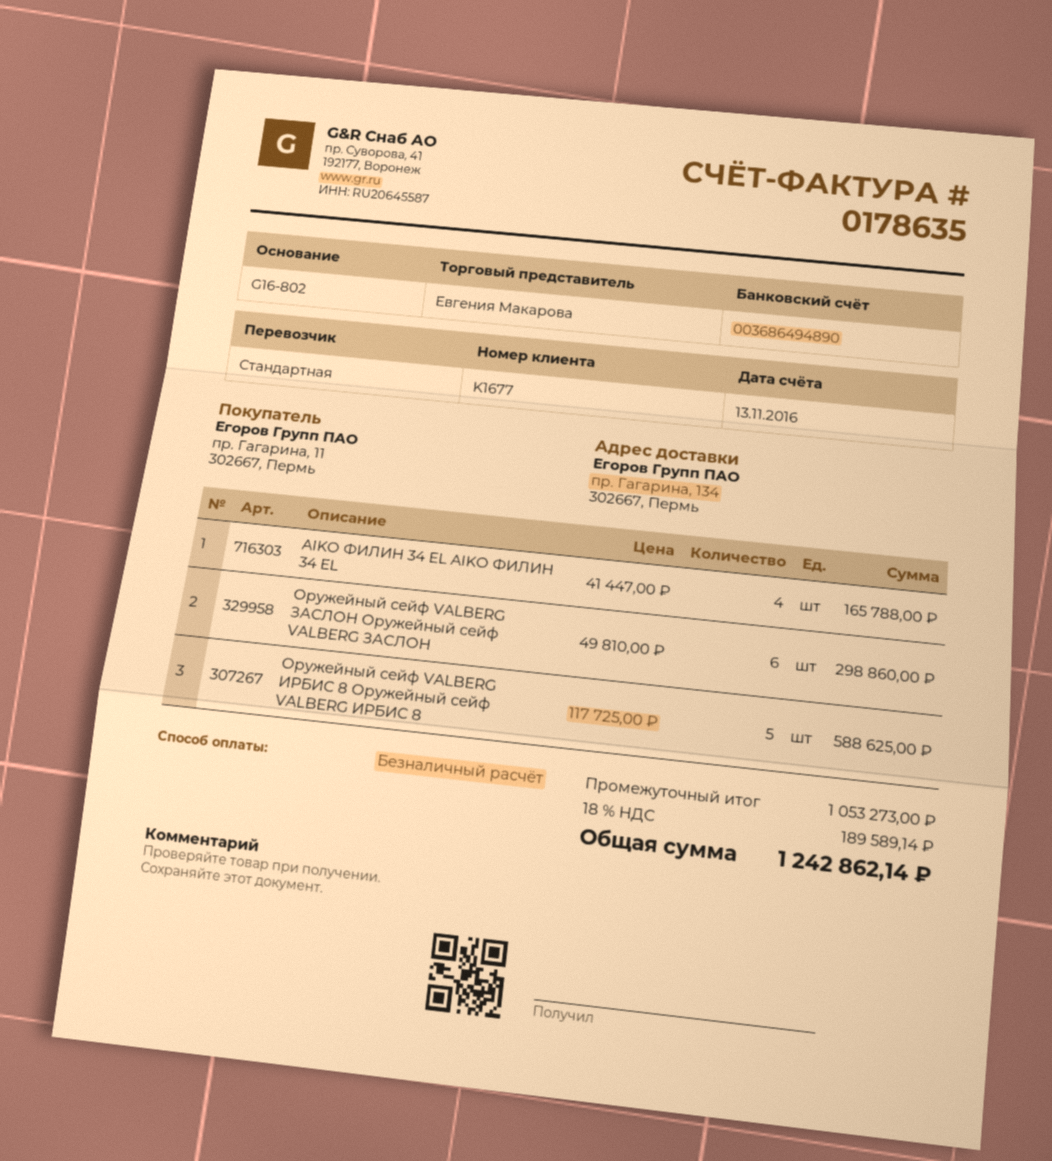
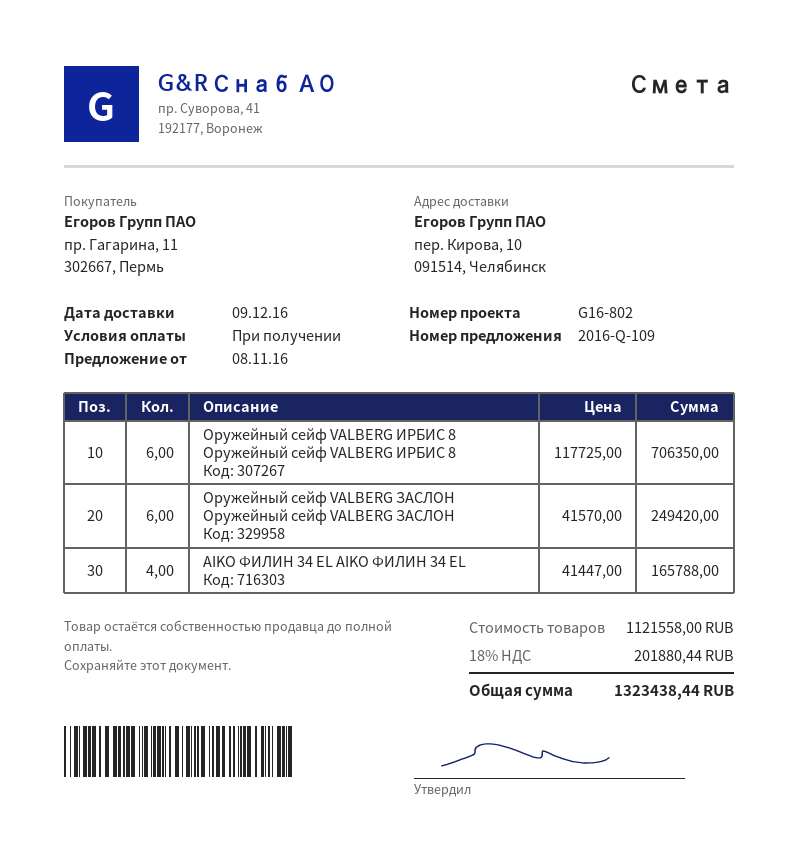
ship to: пр. Гагарина, 134, 302667, Пермь -> пер. Кирова, 10, 091514, Челябинск
Оружейный сейф VALBERG ЗАСЛОН Оружейный сейф VALBERG ЗАСЛОН: 6 x 49810.00 = 298860.00 -> 6 x 41570.00 = 249420.00
Оружейный сейф VALBERG ИРБИС 8 Оружейный сейф VALBERG ИРБИС 8: 5 x 117725.00 = 588625.00 -> 6 x 117725.00 = 706350.00
subtotal: 1053273.00 -> 1121558.00
tax: 18% = 189589.14 -> 18% = 201880.44
total: 1242862.14 -> 1323438.44

